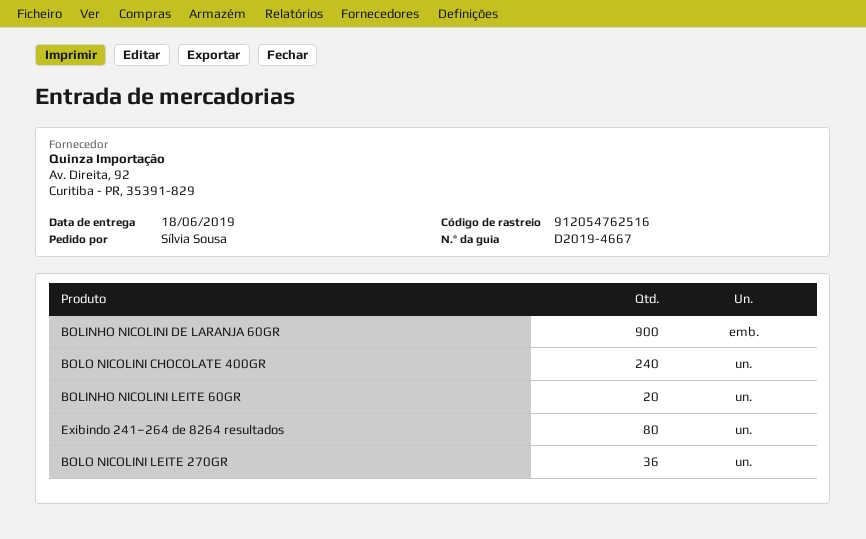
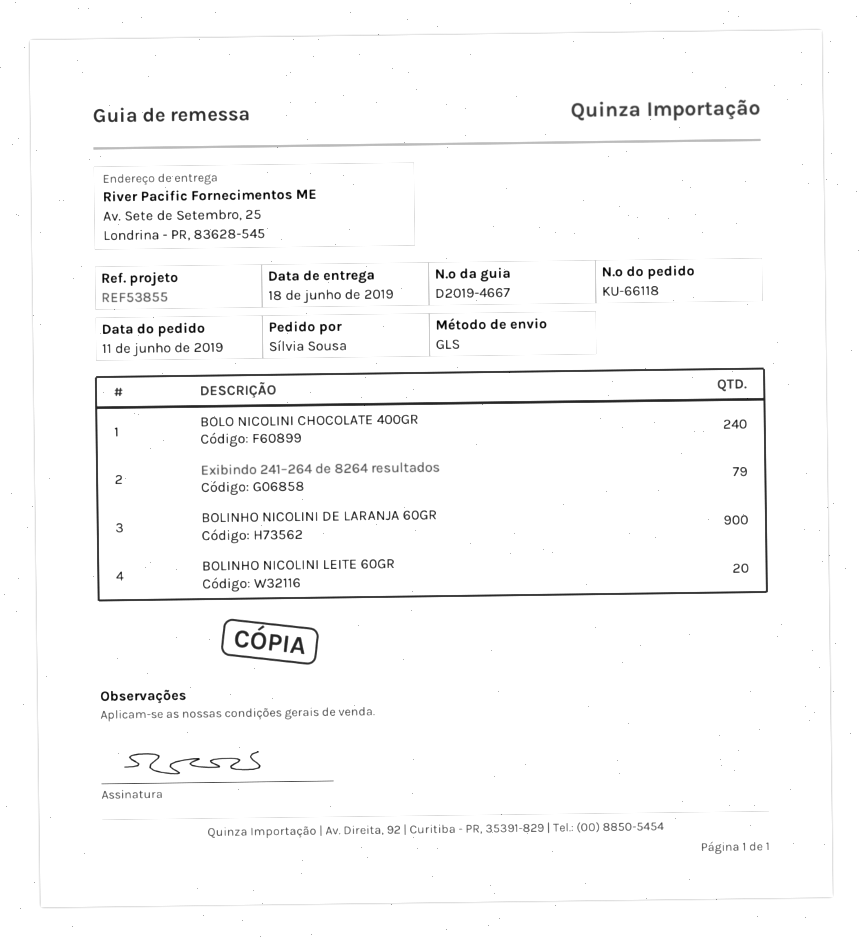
Exibindo 241–264 de 8264 resultados: 80 -> 79
BOLO NICOLINI LEITE 270GR: 36 -> none

